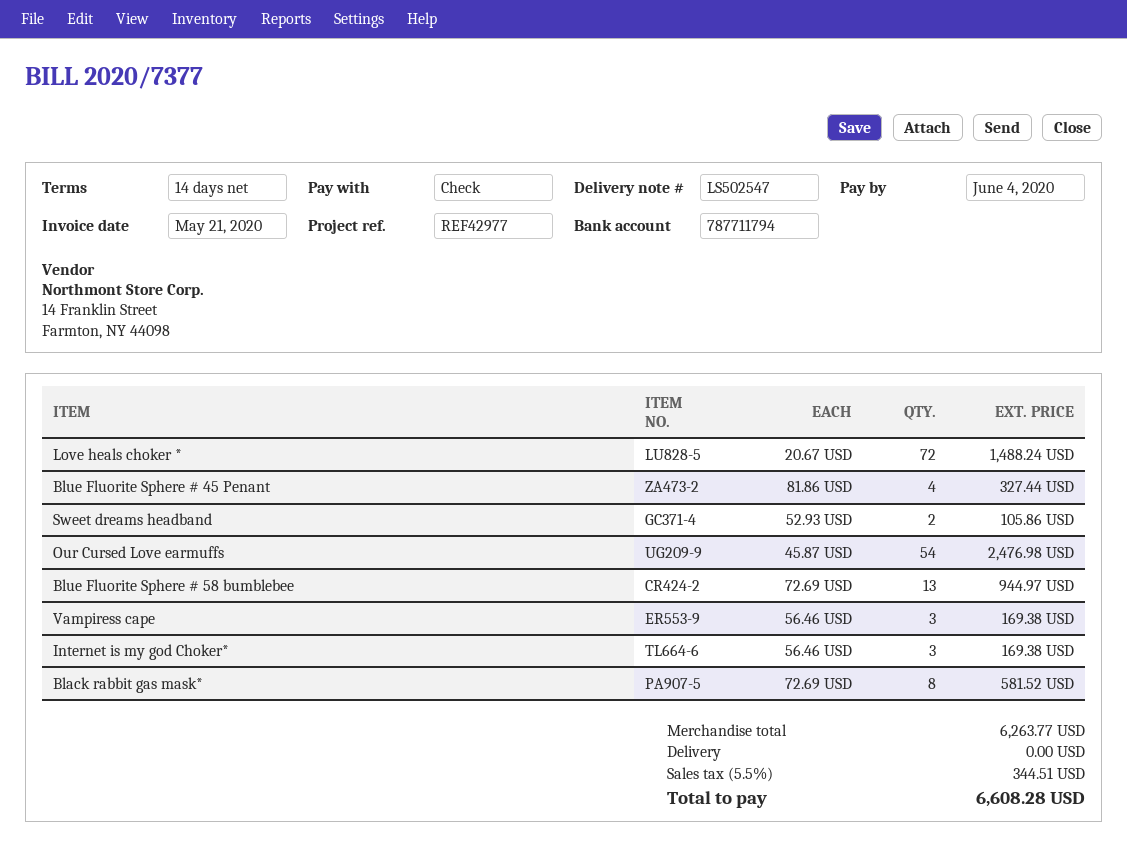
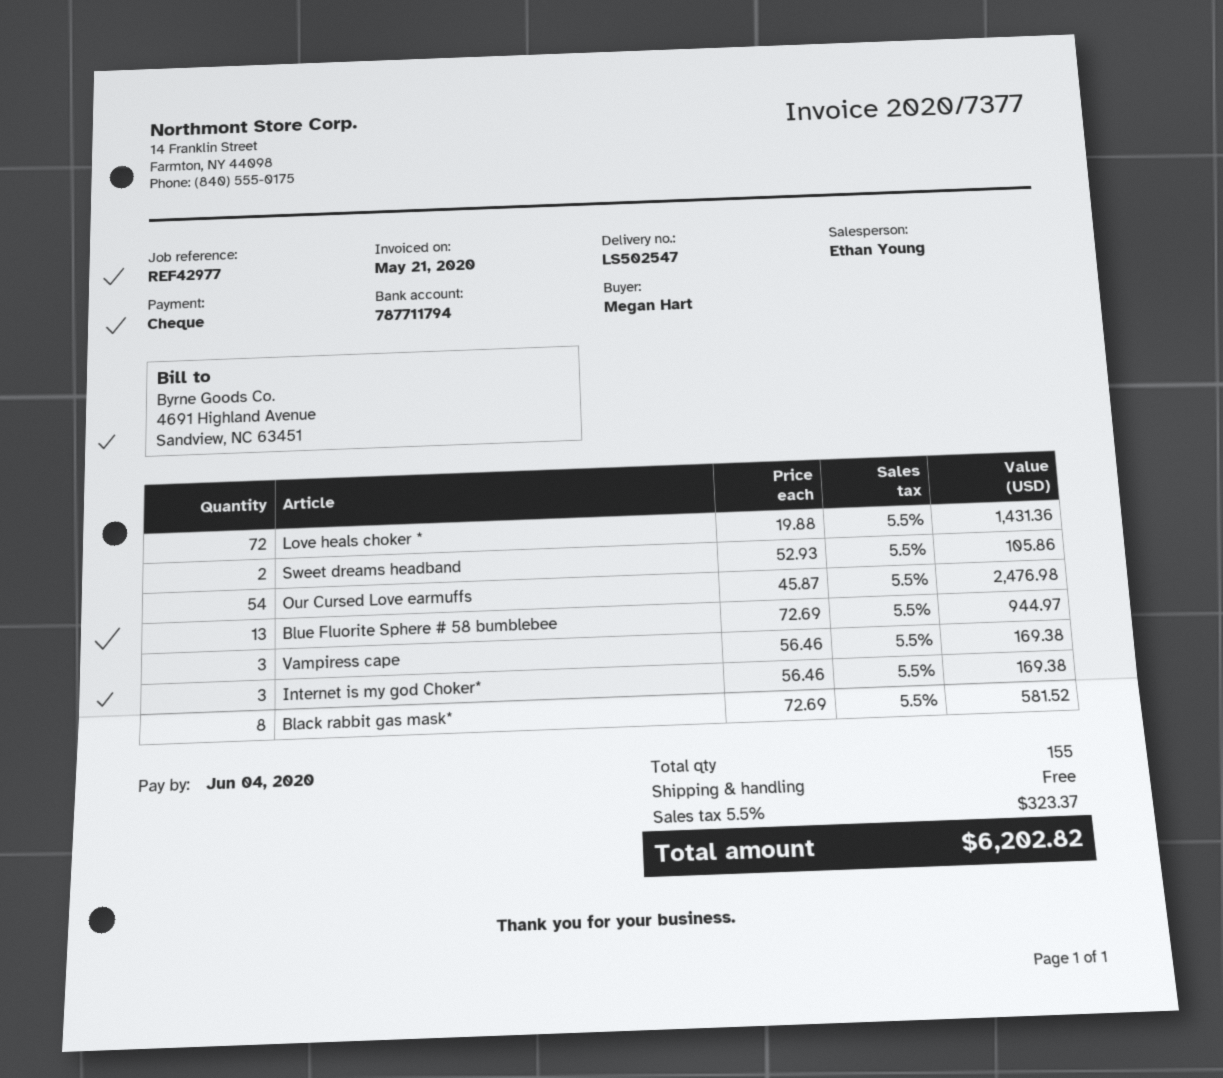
Love heals choker *: 72 x 20.67 = 1488.24 -> 72 x 19.88 = 1431.36
Blue Fluorite Sphere # 45 Penant: 4 x 81.86 = 327.44 -> none
tax: 5.5% = 344.51 -> 5.5% = 323.37
total: 6608.28 -> 6202.82

